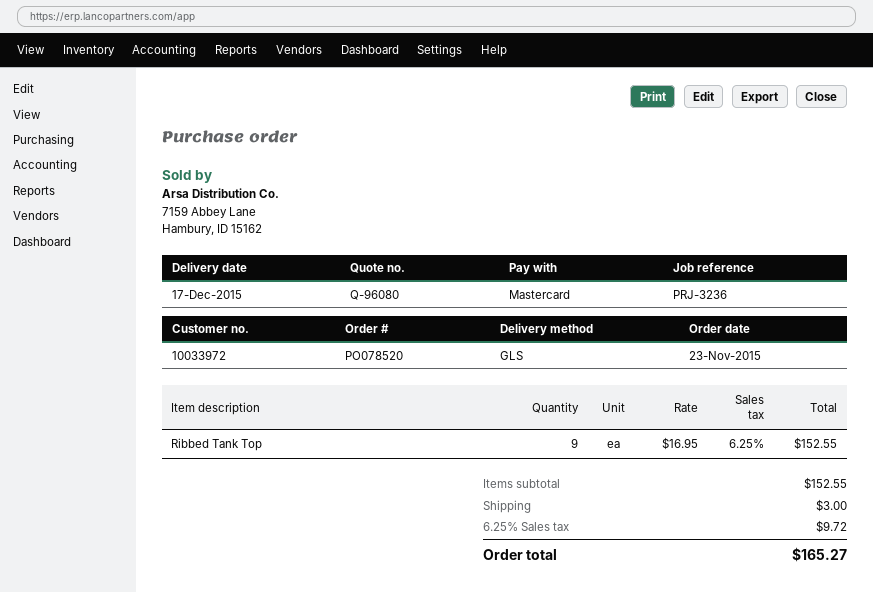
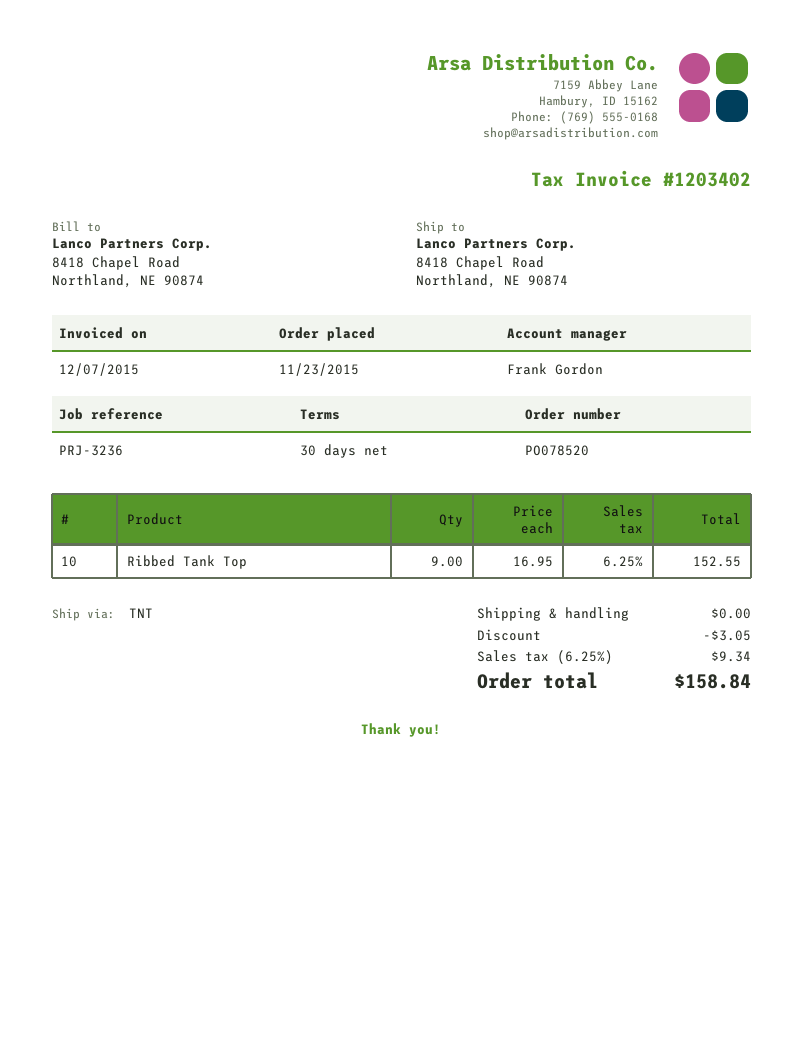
shipping method: GLS -> TNT
discount: none -> 3.05
shipping: 3.00 -> 0.00
tax: 6.25% = 9.72 -> 6.25% = 9.34
total: 165.27 -> 158.84

